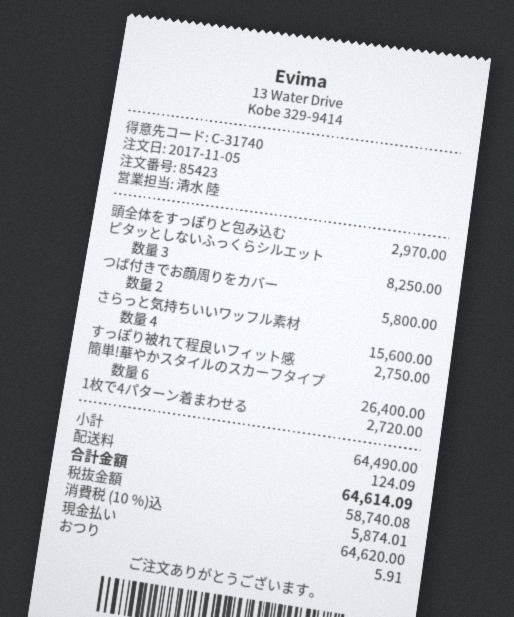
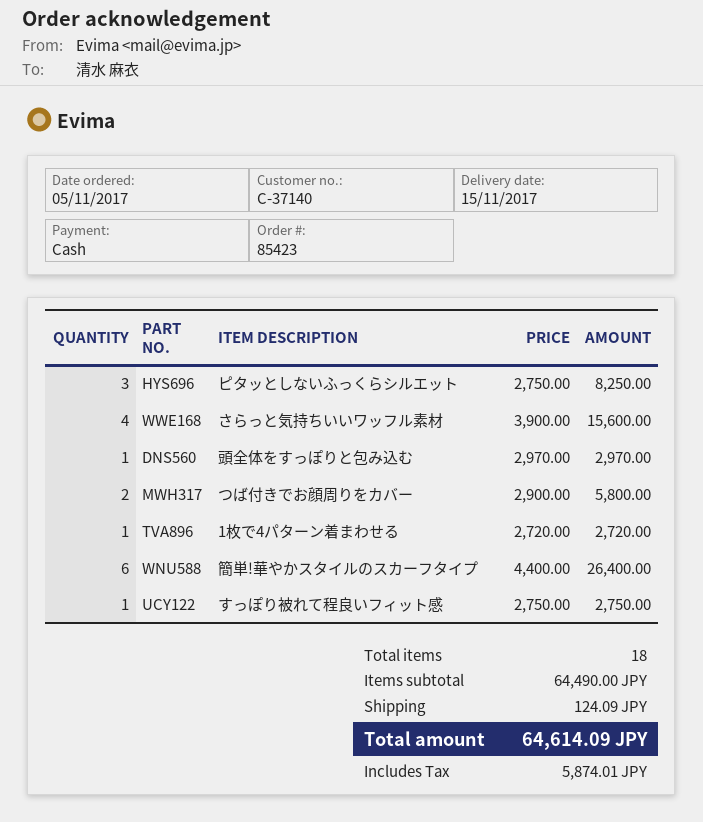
customer number: C-31740 -> C-37140

